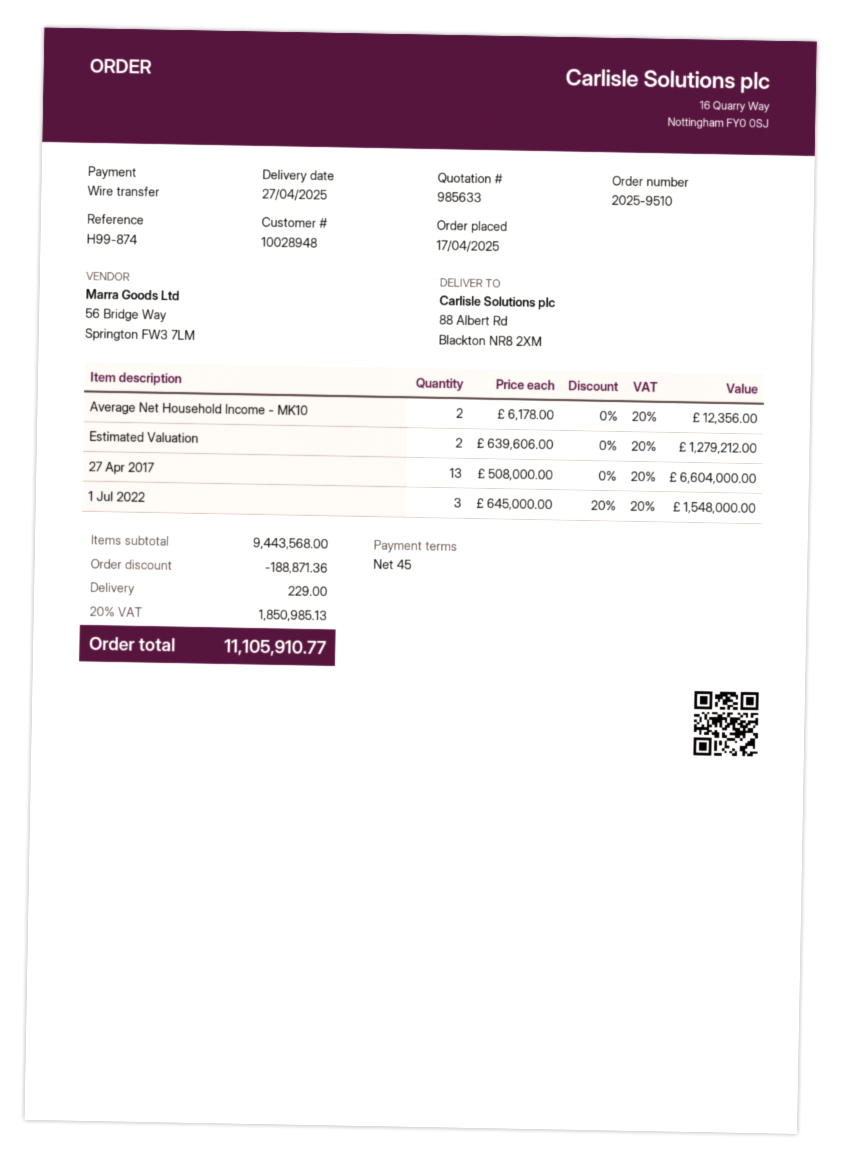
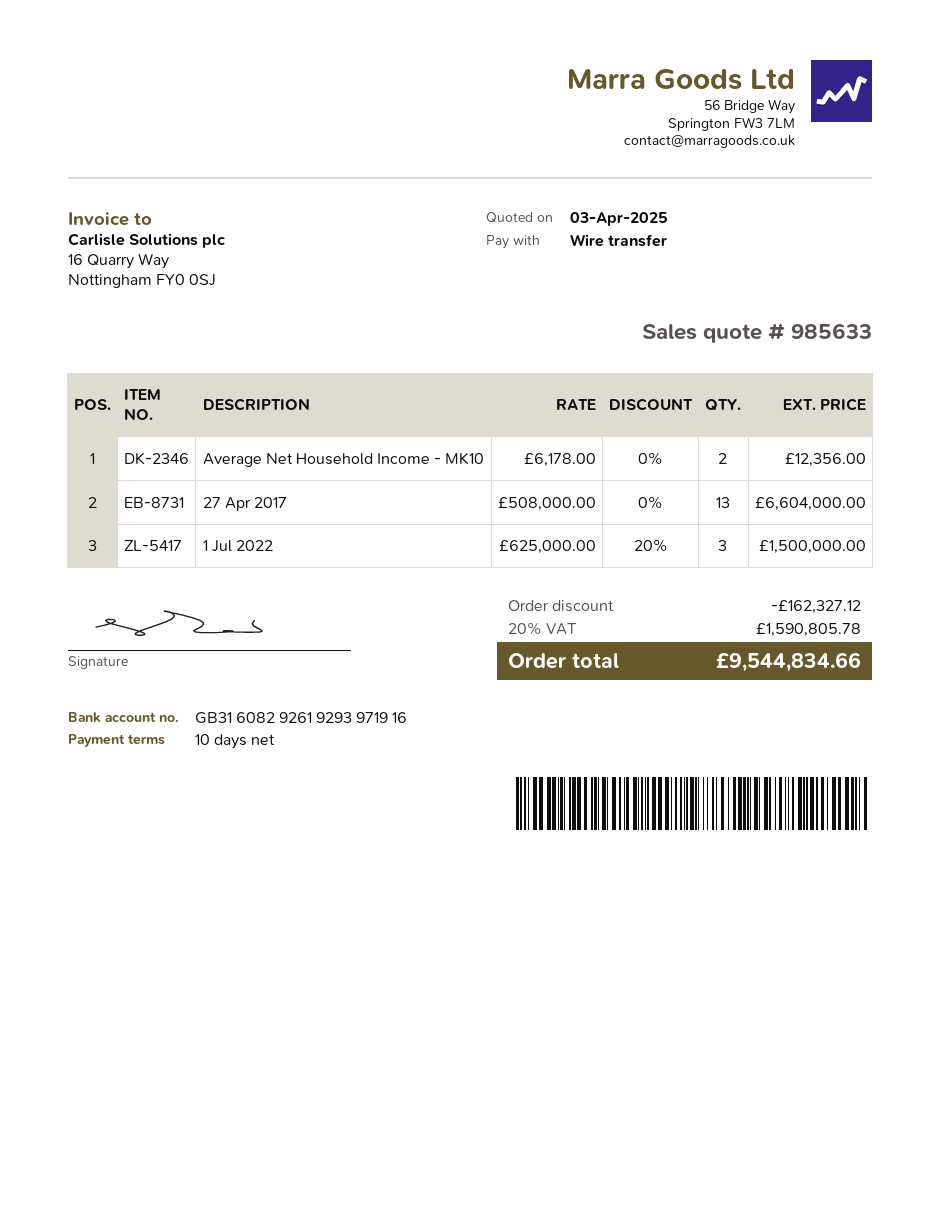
payment terms: 45 days -> 10 days
Estimated Valuation: 2 x 639606.00 = 1279212.00 -> none
1 Jul 2022: 3 x 645000.00 - 20% = 1548000.00 -> 3 x 625000.00 - 20% = 1500000.00
discount: 188871.36 -> 162327.12
shipping: 229.00 -> none
tax: 20% = 1850985.13 -> 20% = 1590805.78
total: 11105910.77 -> 9544834.66

